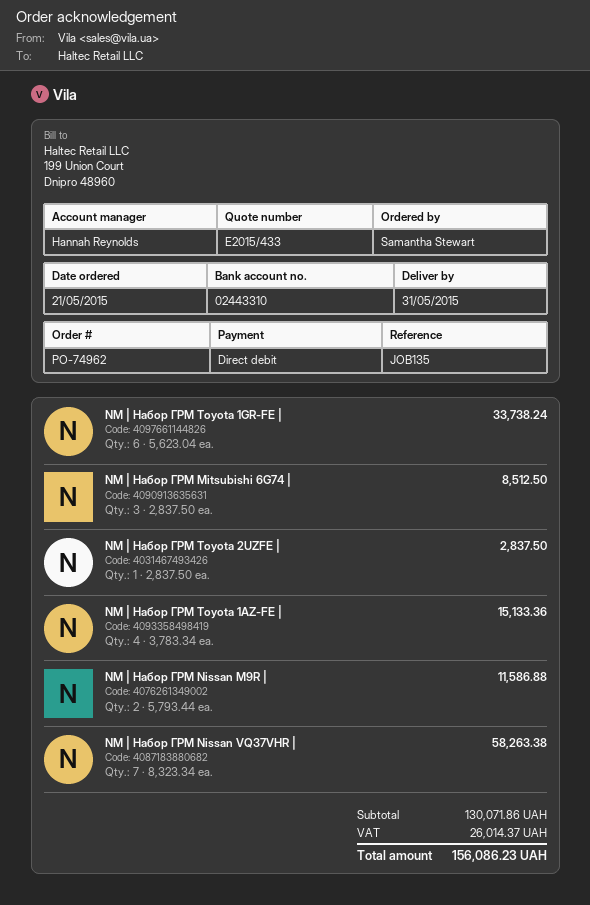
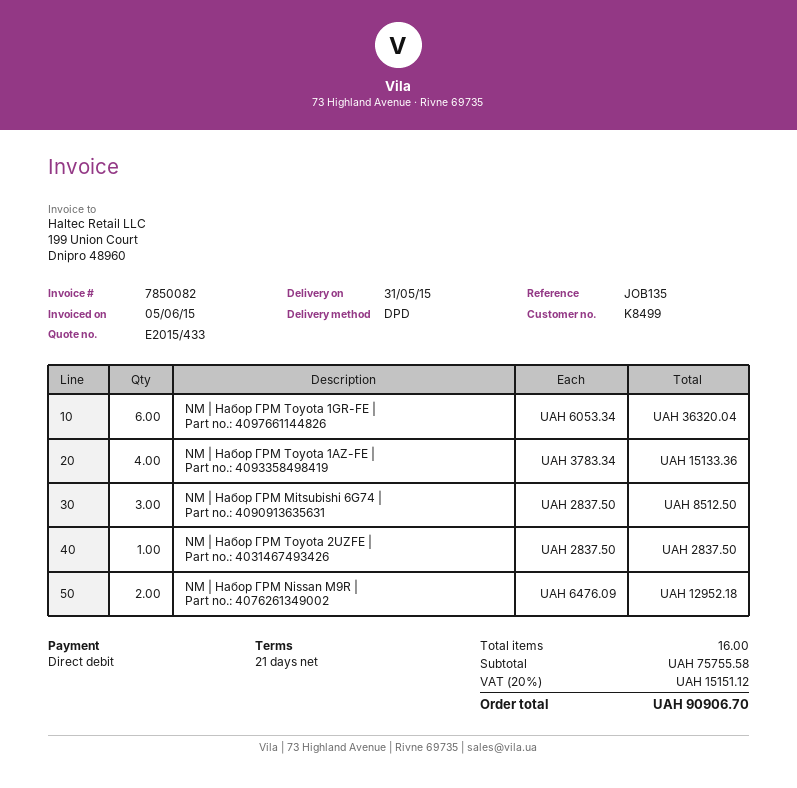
NM | Набор ГРМ Toyota 1GR-FE |: 6 x 5623.04 = 33738.24 -> 6 x 6053.34 = 36320.04
NM | Набор ГРМ Nissan M9R |: 2 x 5793.44 = 11586.88 -> 2 x 6476.09 = 12952.18
NM | Набор ГРМ Nissan VQ37VHR |: 7 x 8323.34 = 58263.38 -> none
subtotal: 130071.86 -> 75755.58
tax: 26014.37 -> 15151.12
total: 156086.23 -> 90906.70

